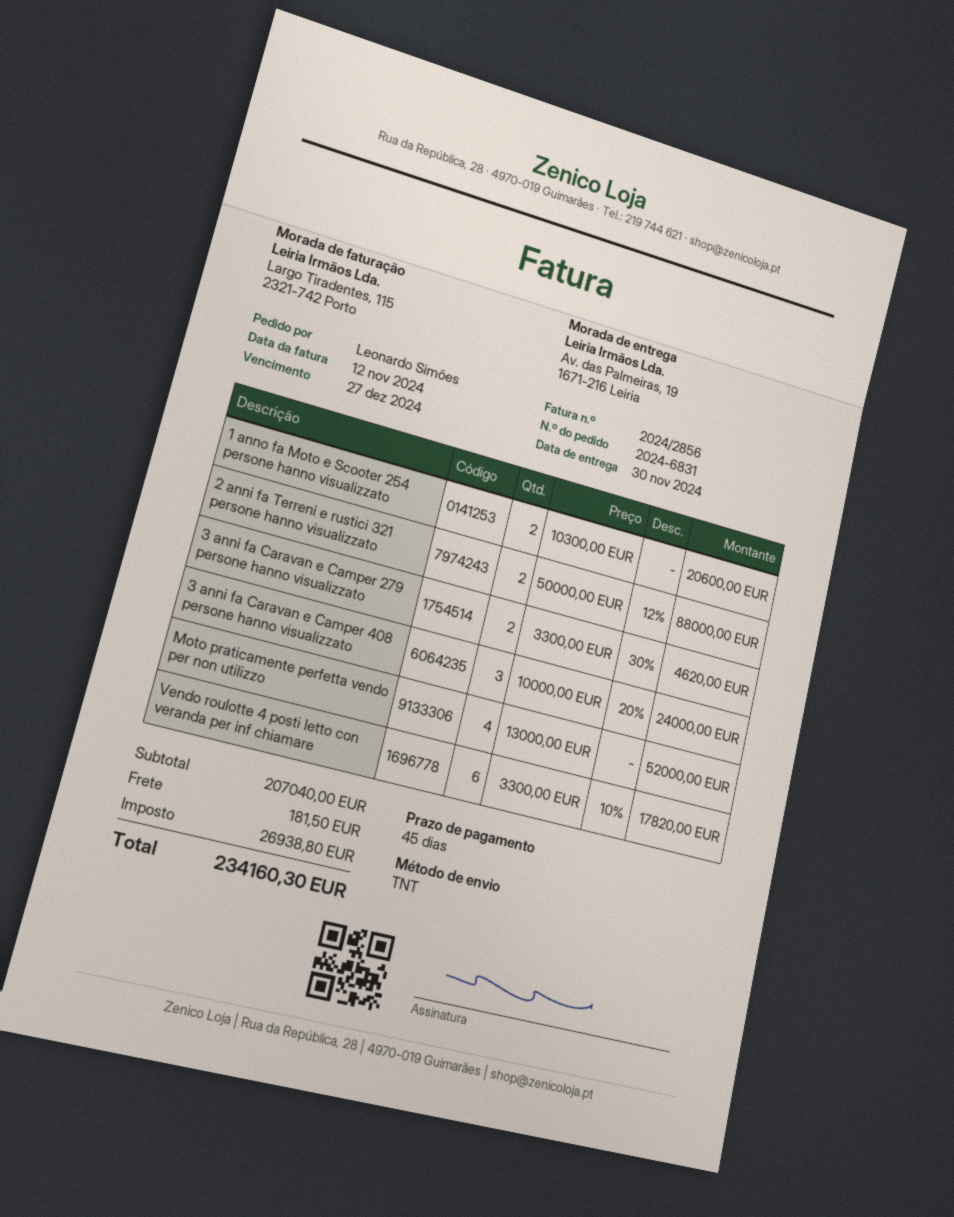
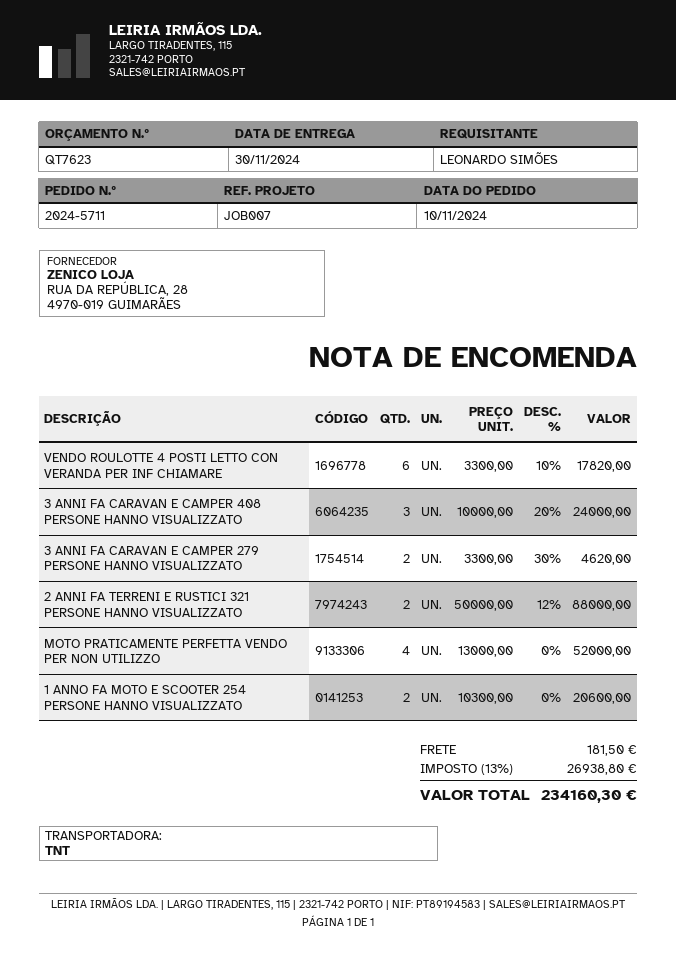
order number: 2024-6831 -> 2024-5711

